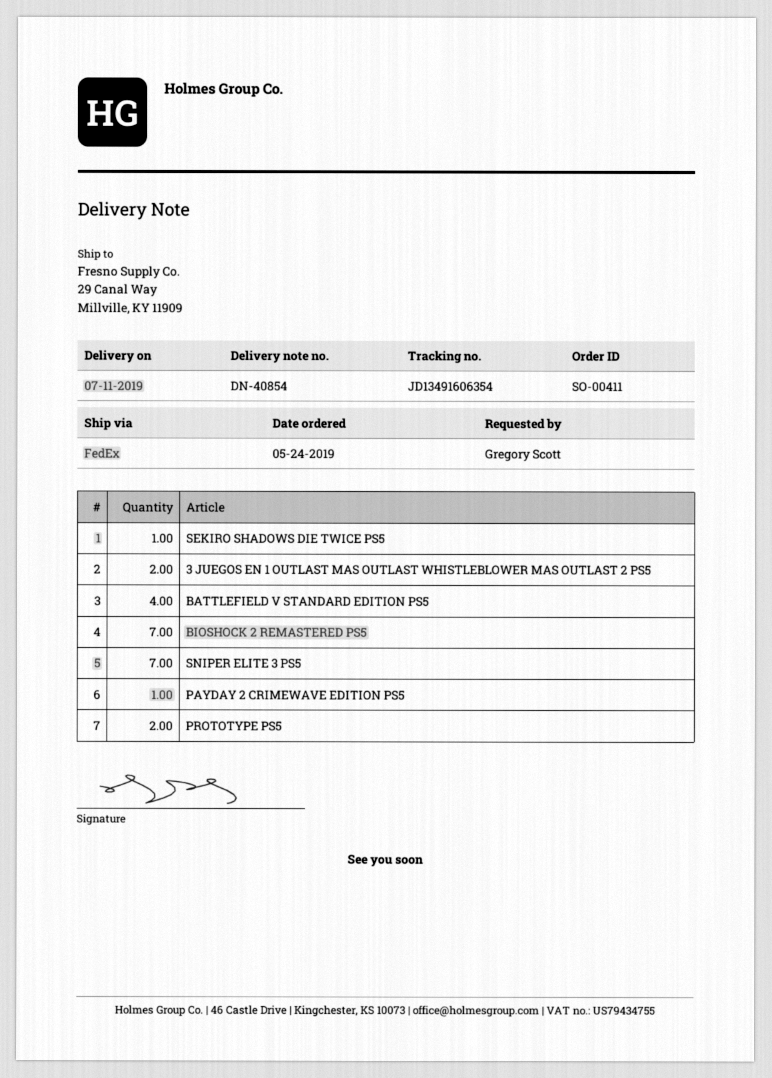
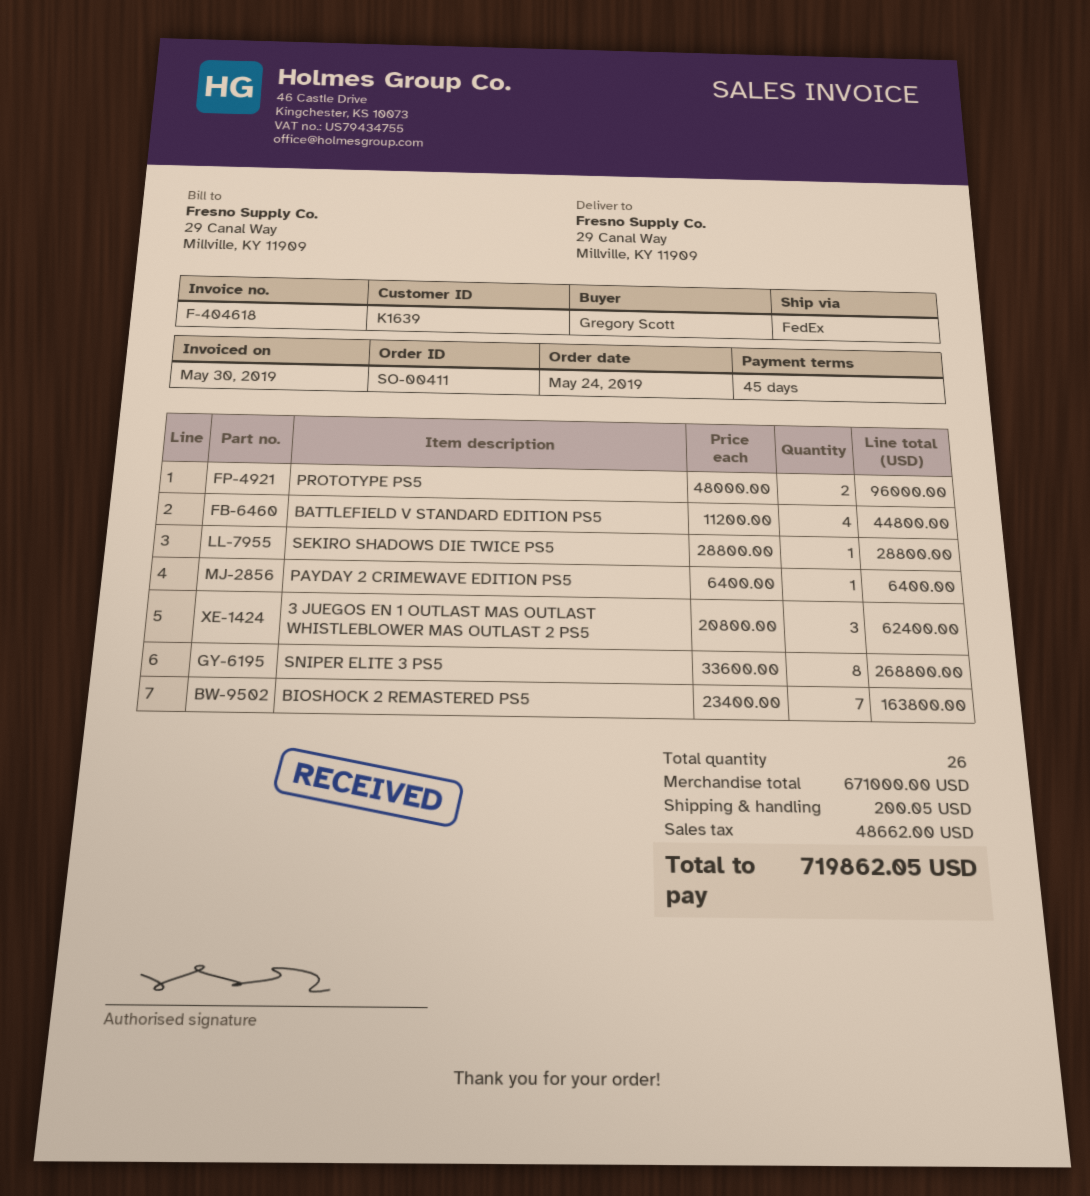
3 JUEGOS EN 1 OUTLAST MAS OUTLAST WHISTLEBLOWER MAS OUTLAST 2 PS5: 2 -> 3
SNIPER ELITE 3 PS5: 7 -> 8

